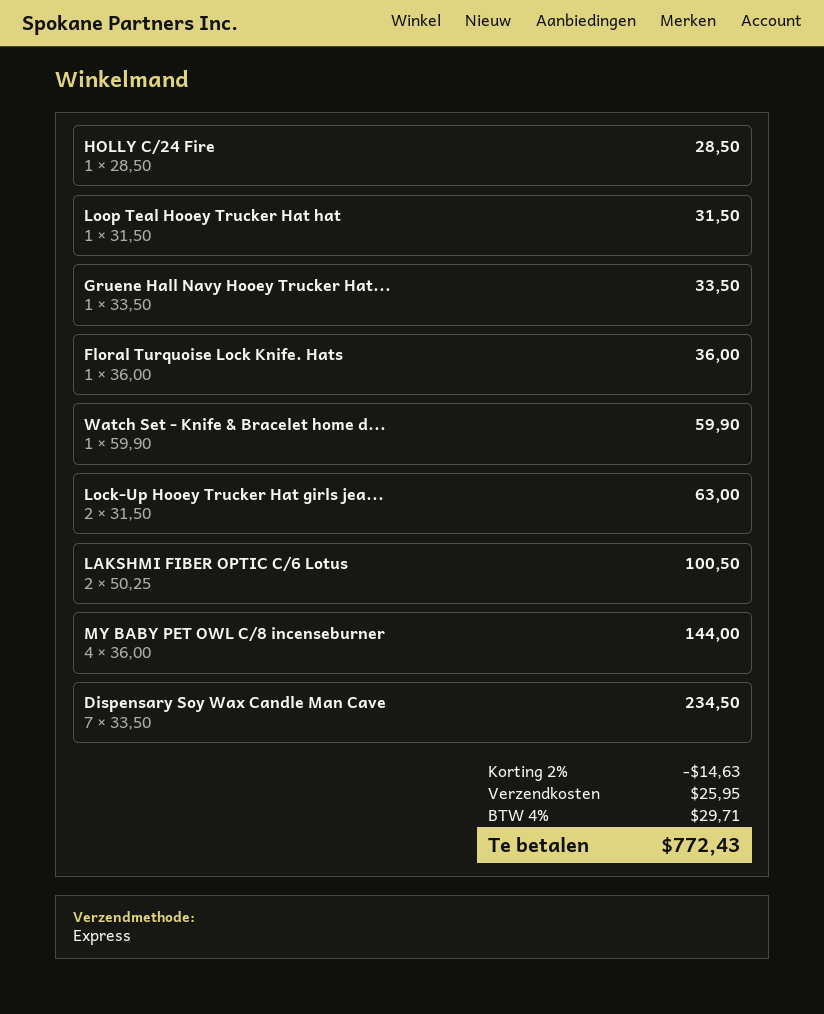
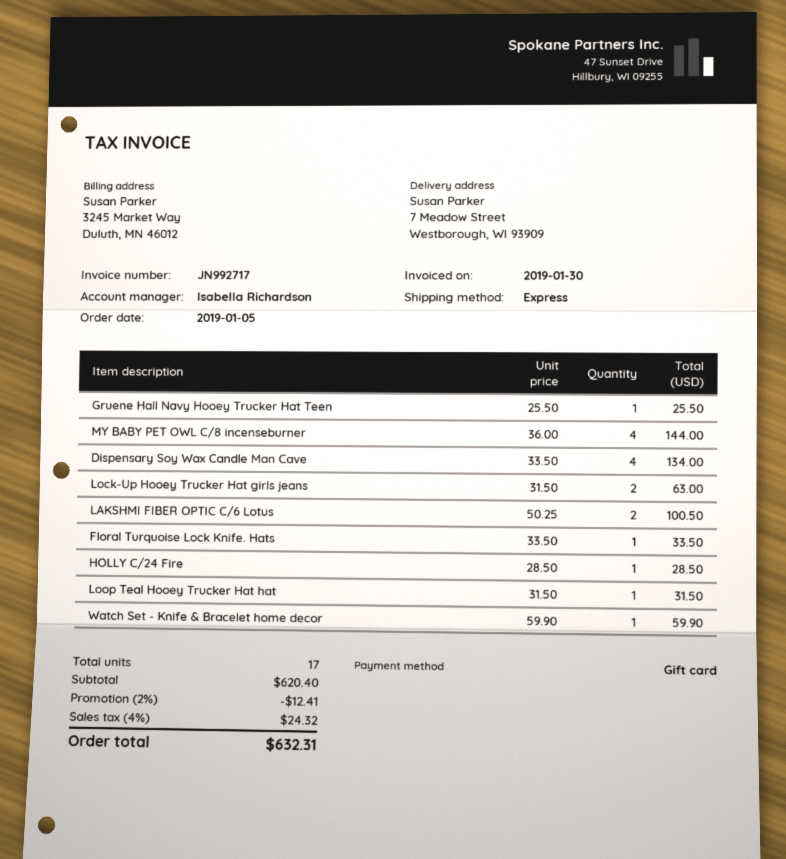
Gruene Hall Navy Hooey Trucker Hat...: 1 x 33.50 = 33.50 -> 1 x 25.50 = 25.50
Floral Turquoise Lock Knife. Hats: 1 x 36.00 = 36.00 -> 1 x 33.50 = 33.50
Dispensary Soy Wax Candle Man Cave: 7 x 33.50 = 234.50 -> 4 x 33.50 = 134.00
discount: 2% = 14.63 -> 2% = 12.41
shipping: 25.95 -> none
tax: 4% = 29.71 -> 4% = 24.32
total: 772.43 -> 632.31

